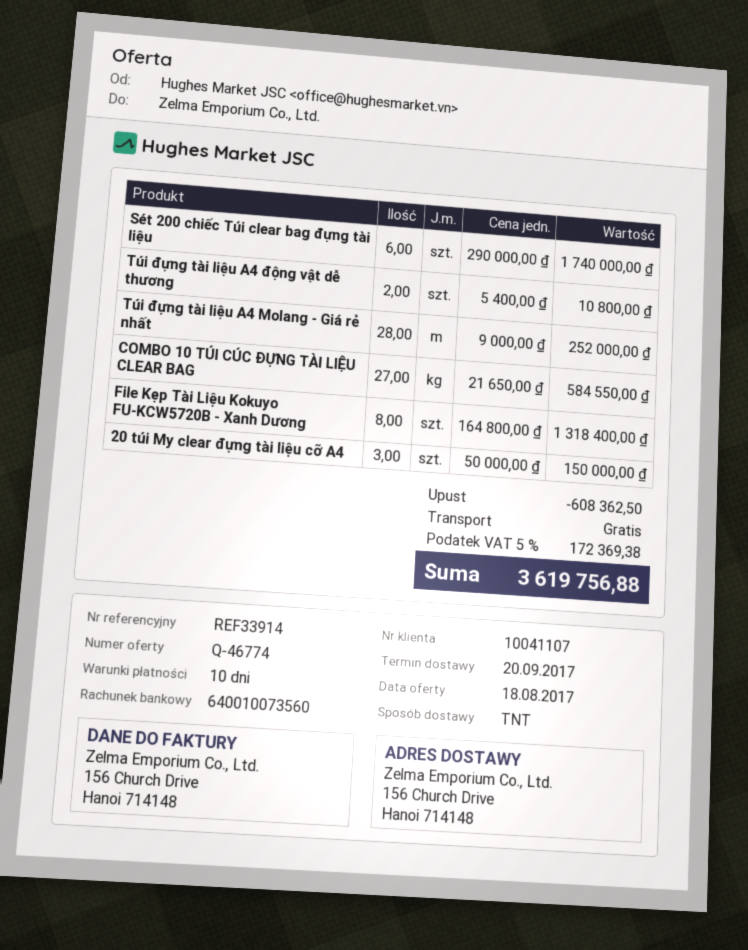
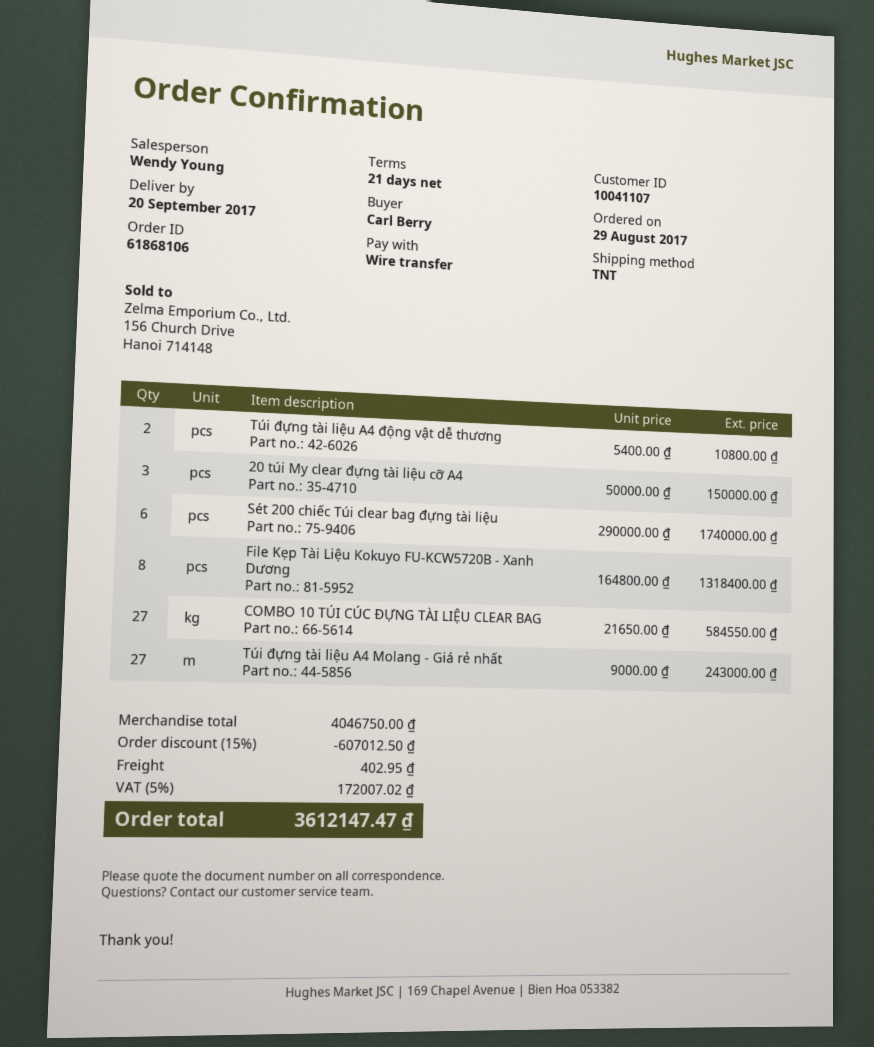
payment terms: 10 days -> 21 days
Túi đựng tài liệu A4 Molang - Giá rẻ nhất: 28 x 9000.00 = 252000.00 -> 27 x 9000.00 = 243000.00
discount: 608362.50 -> 607012.50
shipping: 0.00 -> 402.95
tax: 5% = 172369.38 -> 5% = 172007.02
total: 3619756.88 -> 3612147.47

